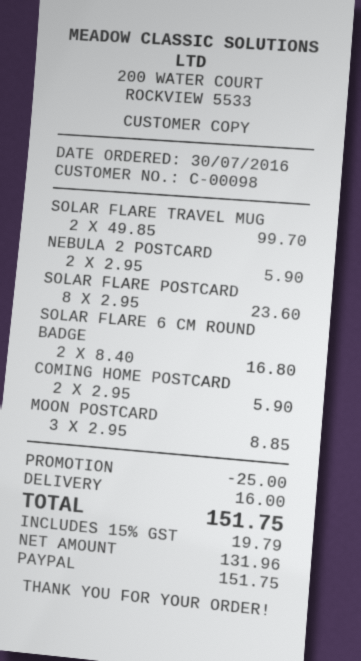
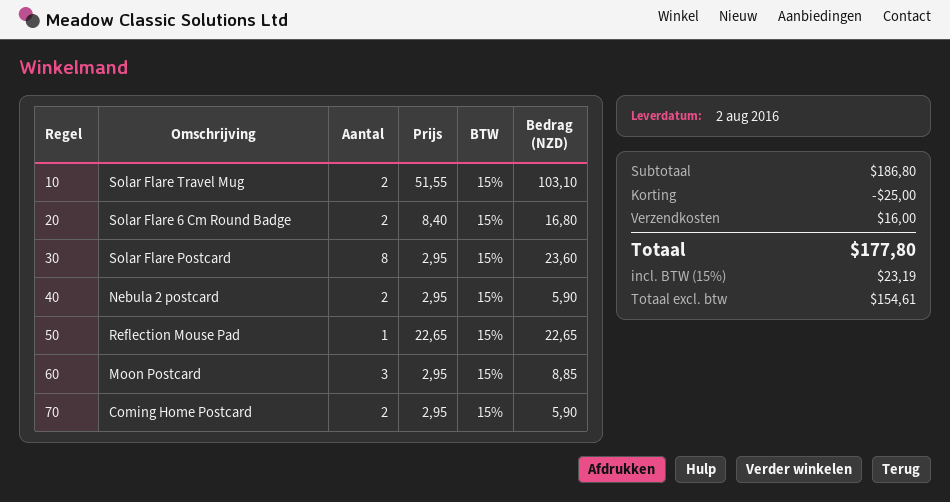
SOLAR FLARE TRAVEL MUG: 2 x 49.85 = 99.70 -> 2 x 51.55 = 103.10
Reflection Mouse Pad: none -> 1 x 22.65 = 22.65
net: 131.96 -> 154.61
tax: 15% = 19.79 -> 15% = 23.19
total: 151.75 -> 177.80

